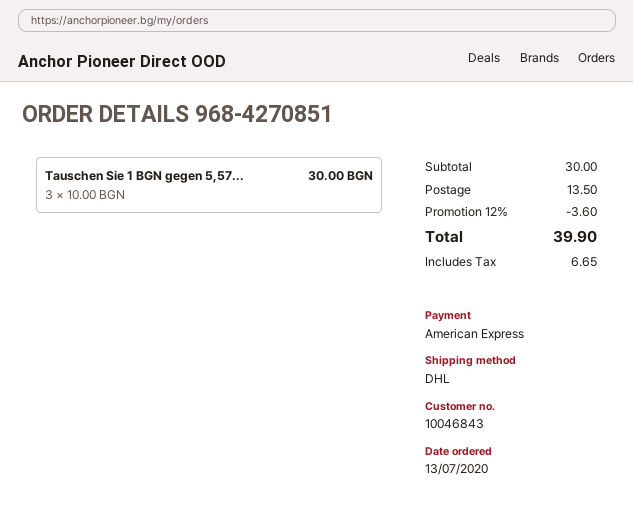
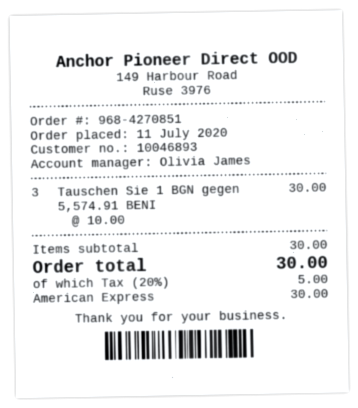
order date: 2020-07-13 -> 2020-07-11
customer number: 10046843 -> 10046893
discount: 12% = 3.60 -> none
shipping: 13.50 -> none
tax: 6.65 -> 5.00
total: 39.90 -> 30.00

